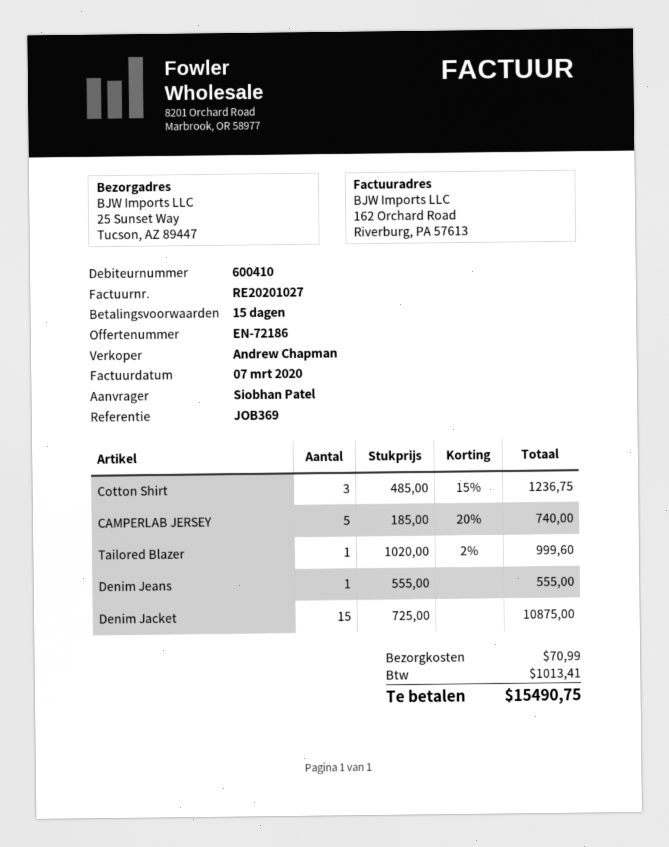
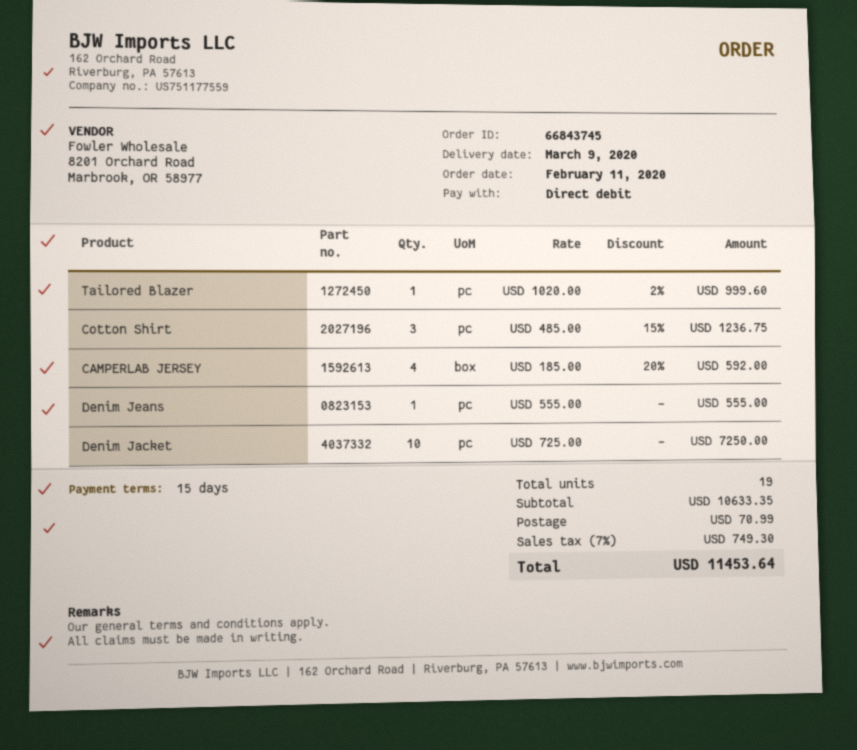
CAMPERLAB JERSEY: 5 x 185.00 - 20% = 740.00 -> 4 x 185.00 - 20% = 592.00
Denim Jacket: 15 x 725.00 = 10875.00 -> 10 x 725.00 = 7250.00
tax: 1013.41 -> 749.30
total: 15490.75 -> 11453.64

